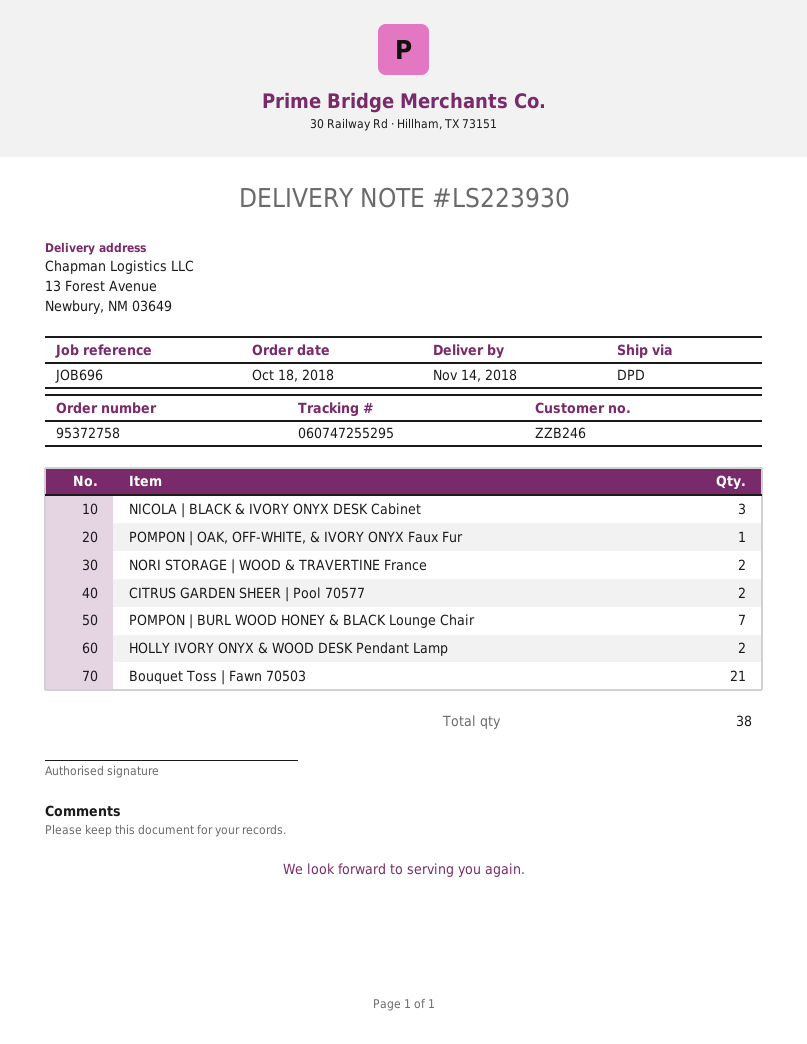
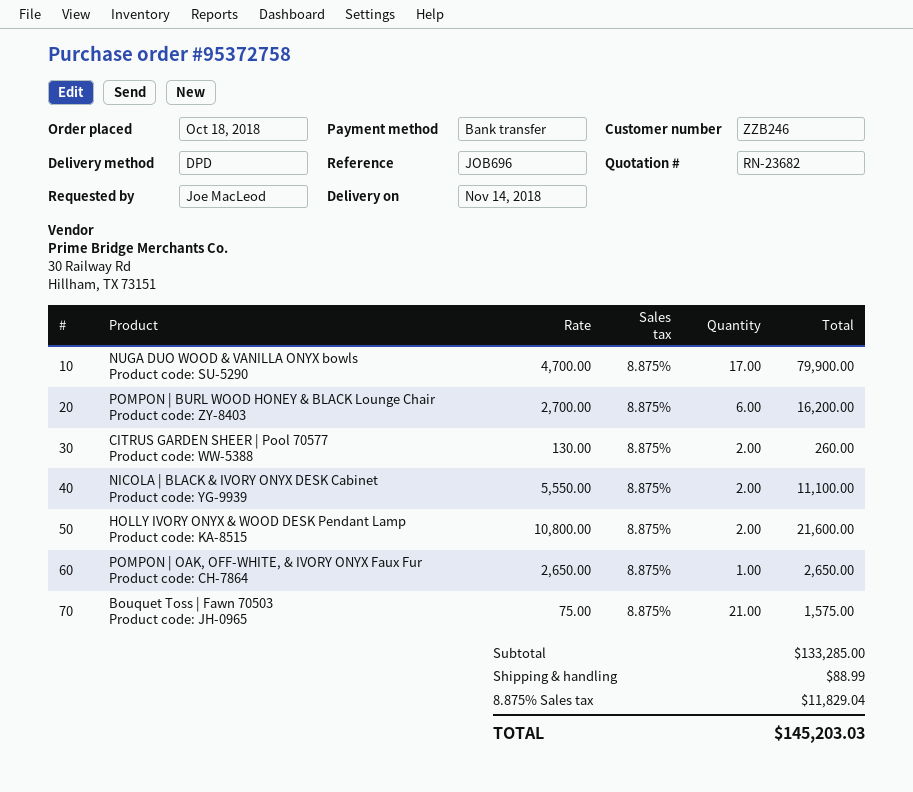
NICOLA | BLACK & IVORY ONYX DESK Cabinet: 3 -> 2
NORI STORAGE | WOOD & TRAVERTINE France: 2 -> none
POMPON | BURL WOOD HONEY & BLACK Lounge Chair: 7 -> 6
NUGA DUO WOOD & VANILLA ONYX bowls: none -> 17

